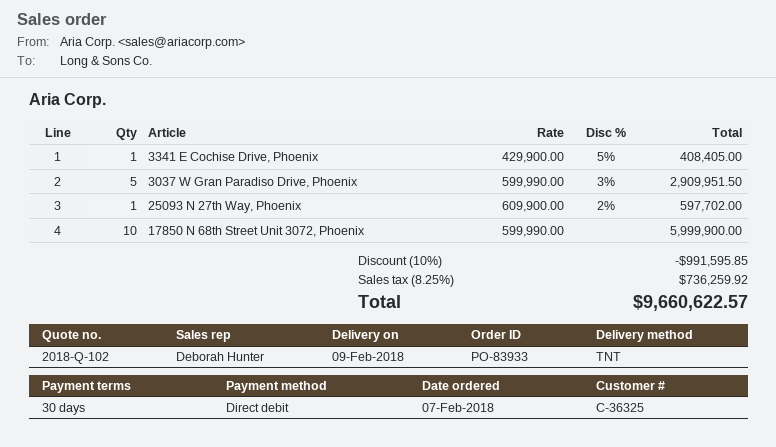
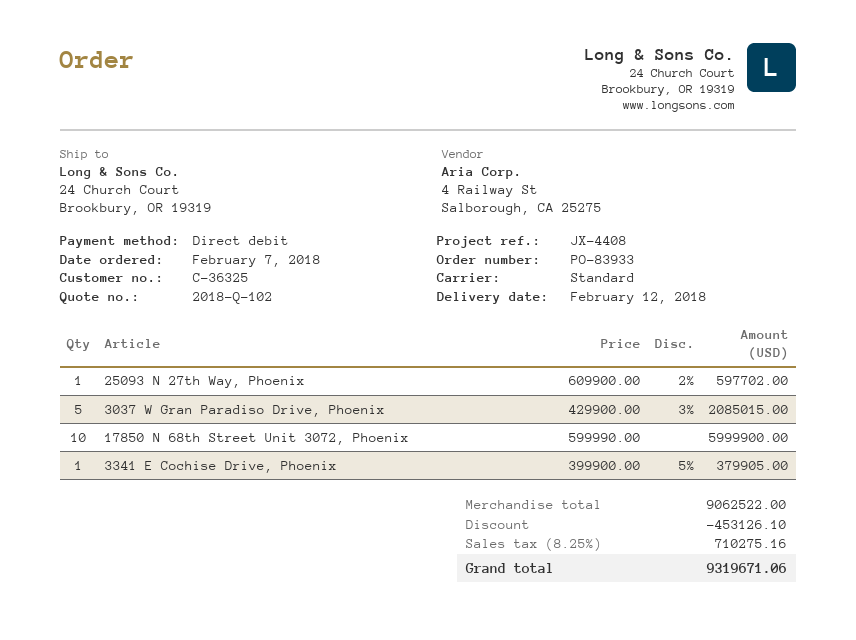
delivery date: 2018-02-09 -> 2018-02-12
shipping method: TNT -> standard
3341 E Cochise Drive, Phoenix: 1 x 429900.00 - 5% = 408405.00 -> 1 x 399900.00 - 5% = 379905.00
3037 W Gran Paradiso Drive, Phoenix: 5 x 599990.00 - 3% = 2909951.50 -> 5 x 429900.00 - 3% = 2085015.00
discount: 991595.85 -> 453126.10
tax: 8.25% = 736259.92 -> 8.25% = 710275.16
total: 9660622.57 -> 9319671.06

